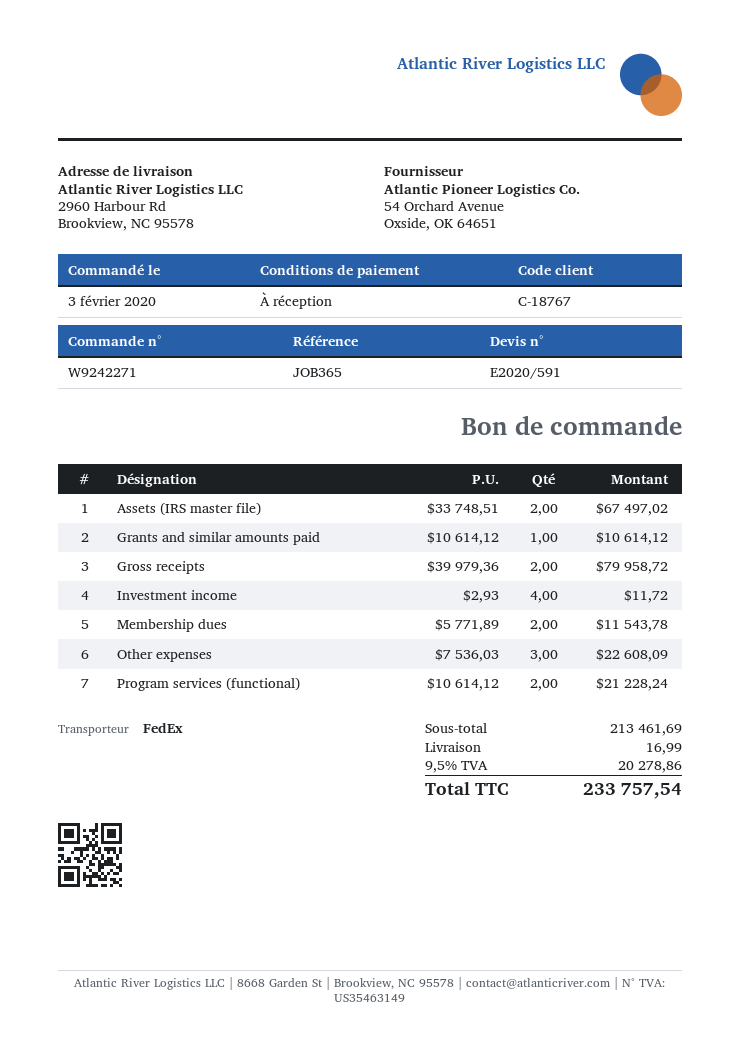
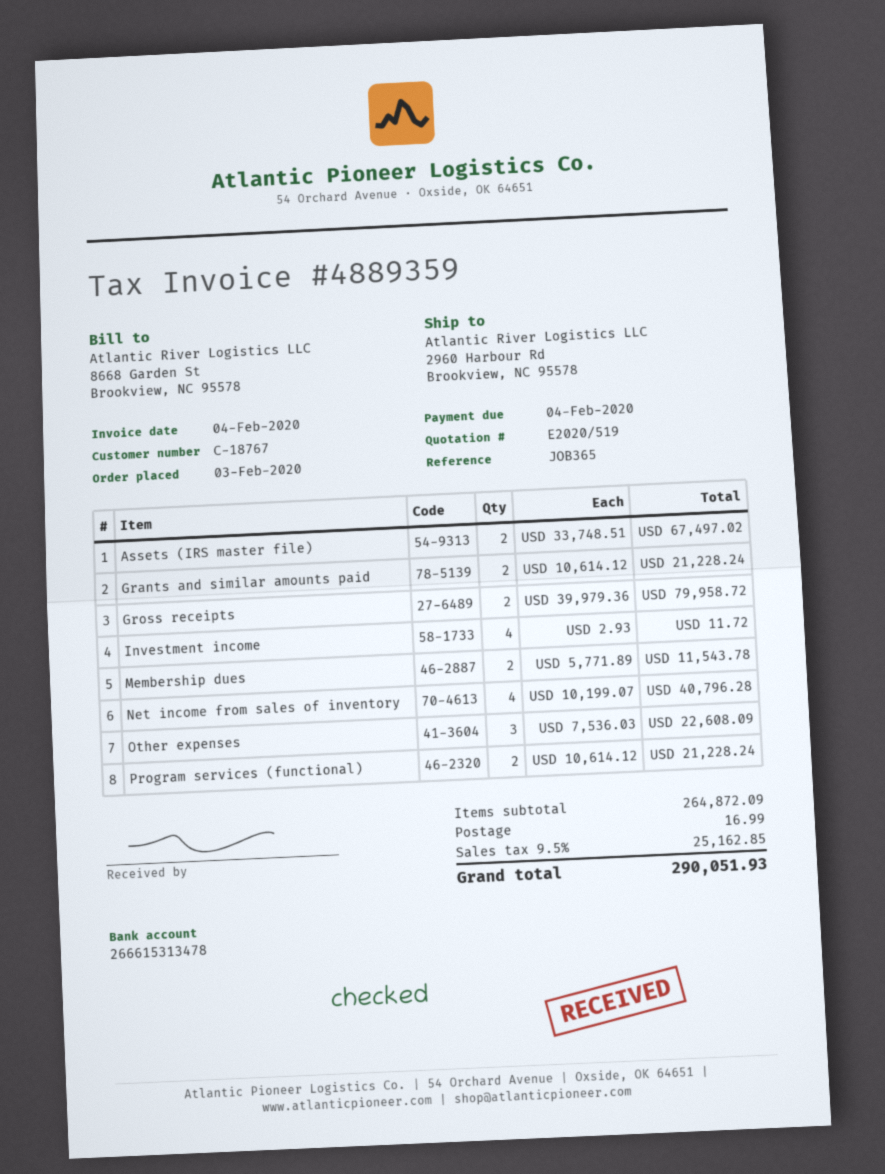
quote number: E2020/591 -> E2020/519
Grants and similar amounts paid: 1 x 10614.12 = 10614.12 -> 2 x 10614.12 = 21228.24
Net income from sales of inventory: none -> 4 x 10199.07 = 40796.28
subtotal: 213461.69 -> 264872.09
tax: 9.5% = 20278.86 -> 9.5% = 25162.85
total: 233757.54 -> 290051.93

